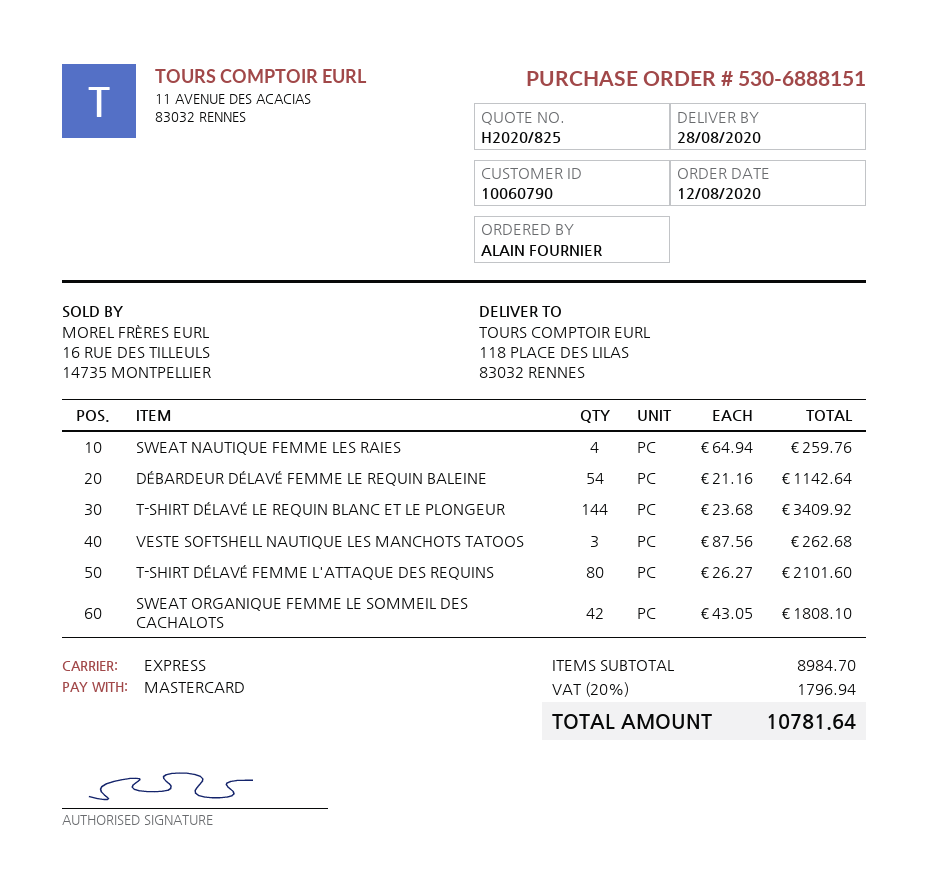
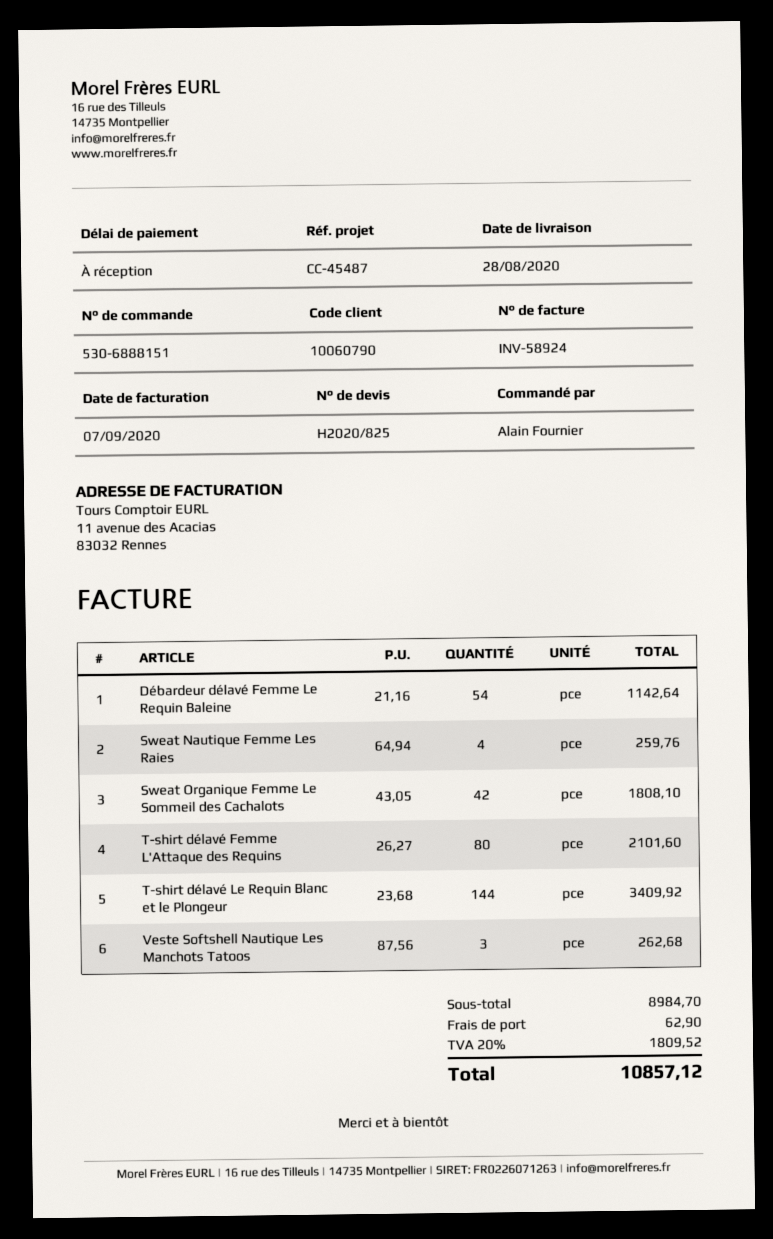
shipping: none -> 62.90
tax: 20% = 1796.94 -> 20% = 1809.52
total: 10781.64 -> 10857.12

